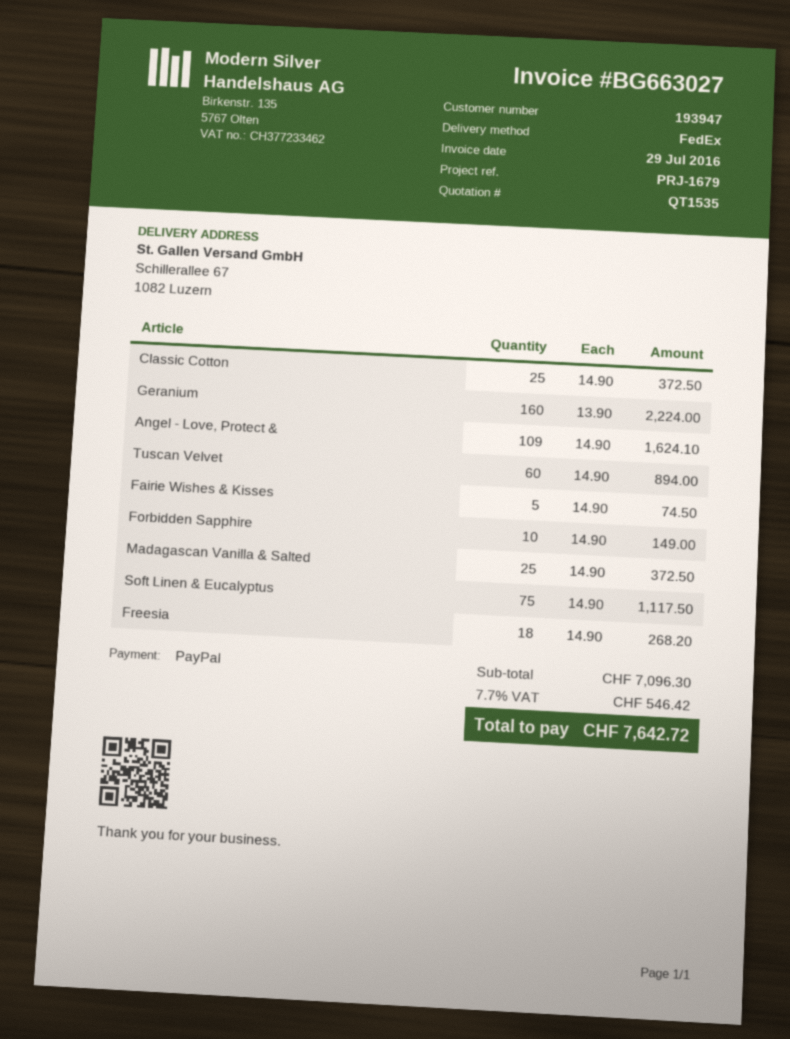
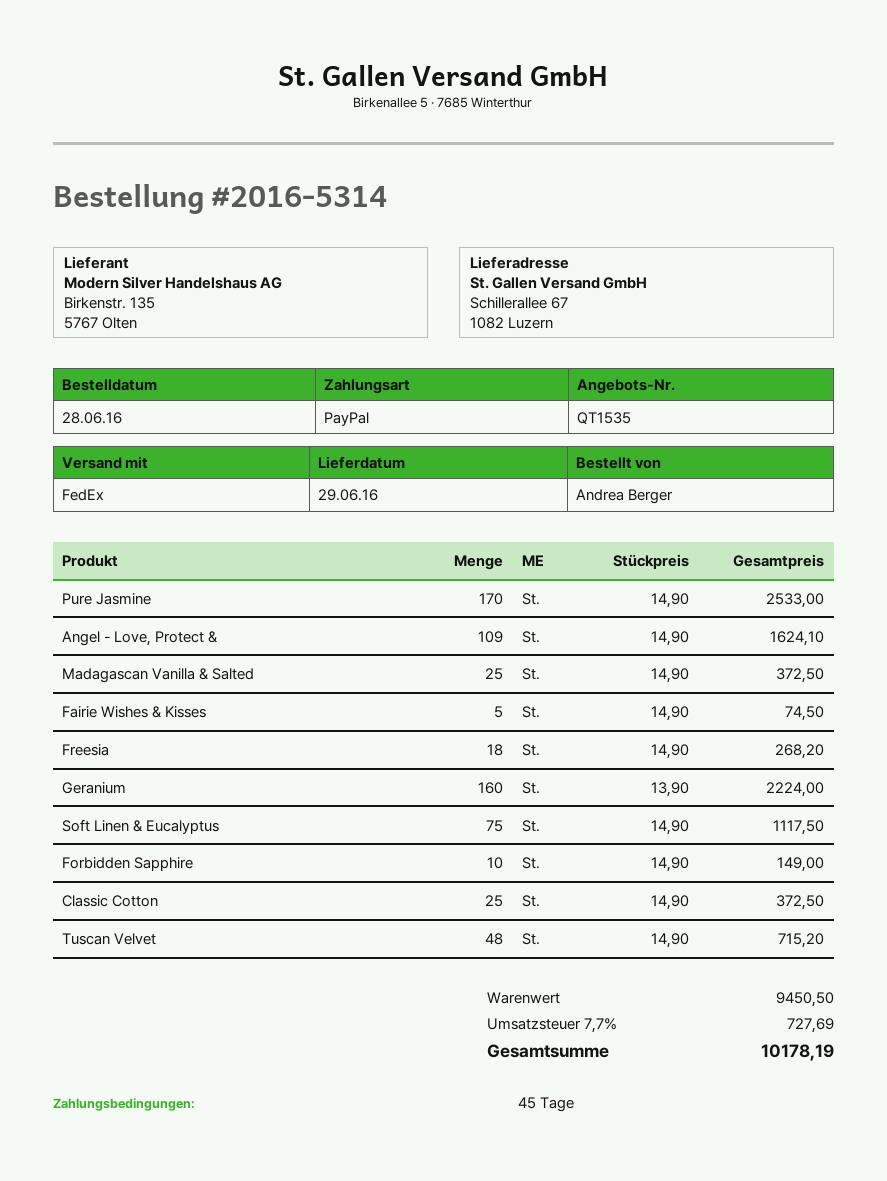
Tuscan Velvet: 60 x 14.90 = 894.00 -> 48 x 14.90 = 715.20
Pure Jasmine: none -> 170 x 14.90 = 2533.00
subtotal: 7096.30 -> 9450.50
tax: 7.7% = 546.42 -> 7.7% = 727.69
total: 7642.72 -> 10178.19

